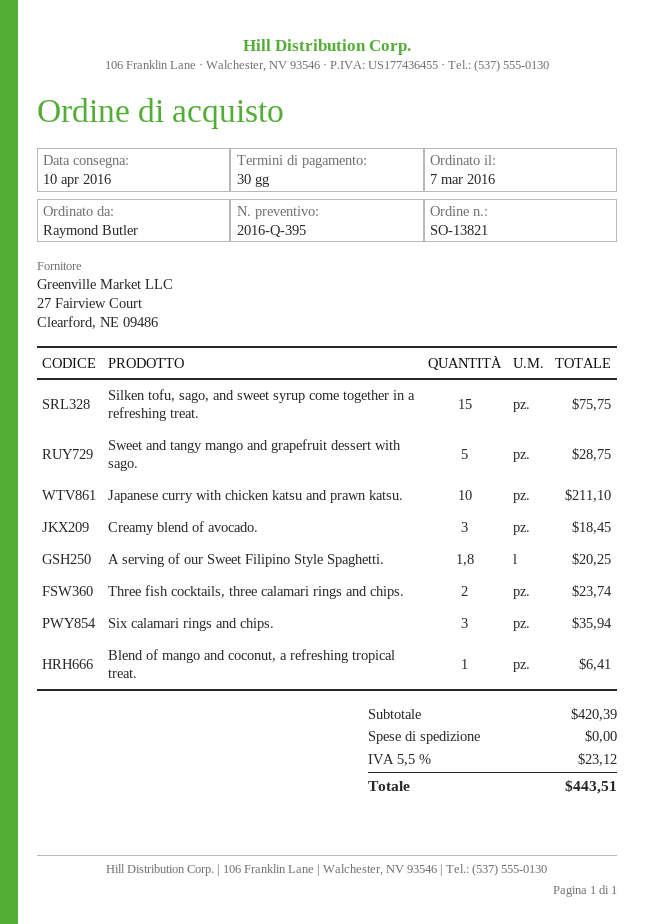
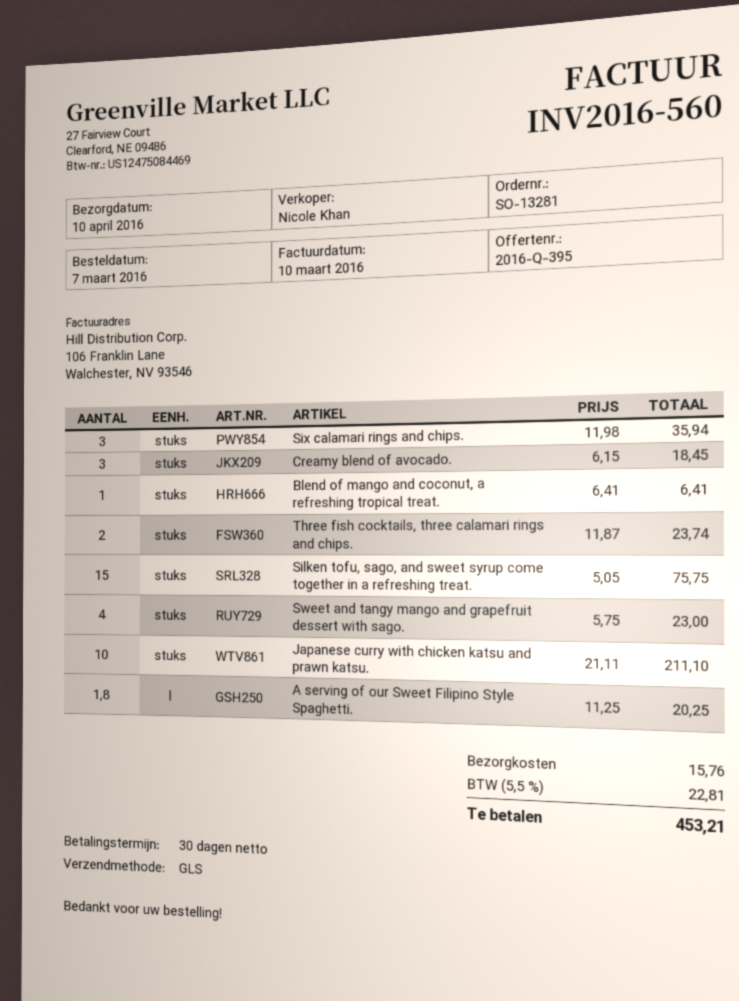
order number: SO-13821 -> SO-13281
Sweet and tangy mango and grapefruit dessert with sago.: 5 for 28.75 -> 4 for 23.00
shipping: 0.00 -> 15.76
tax: 5.5% = 23.12 -> 5.5% = 22.81
total: 443.51 -> 453.21

